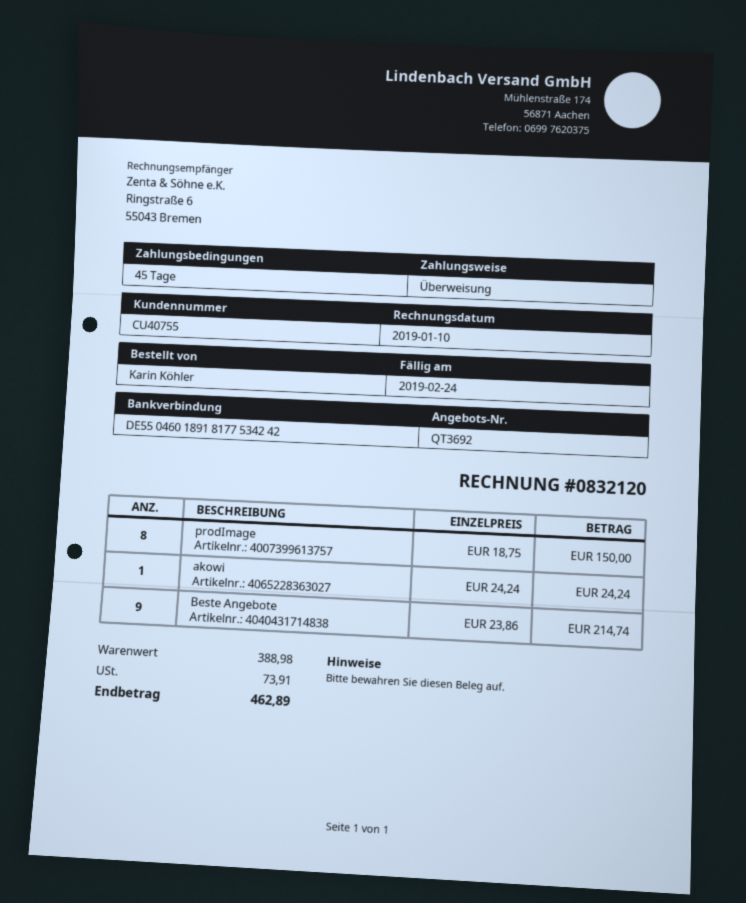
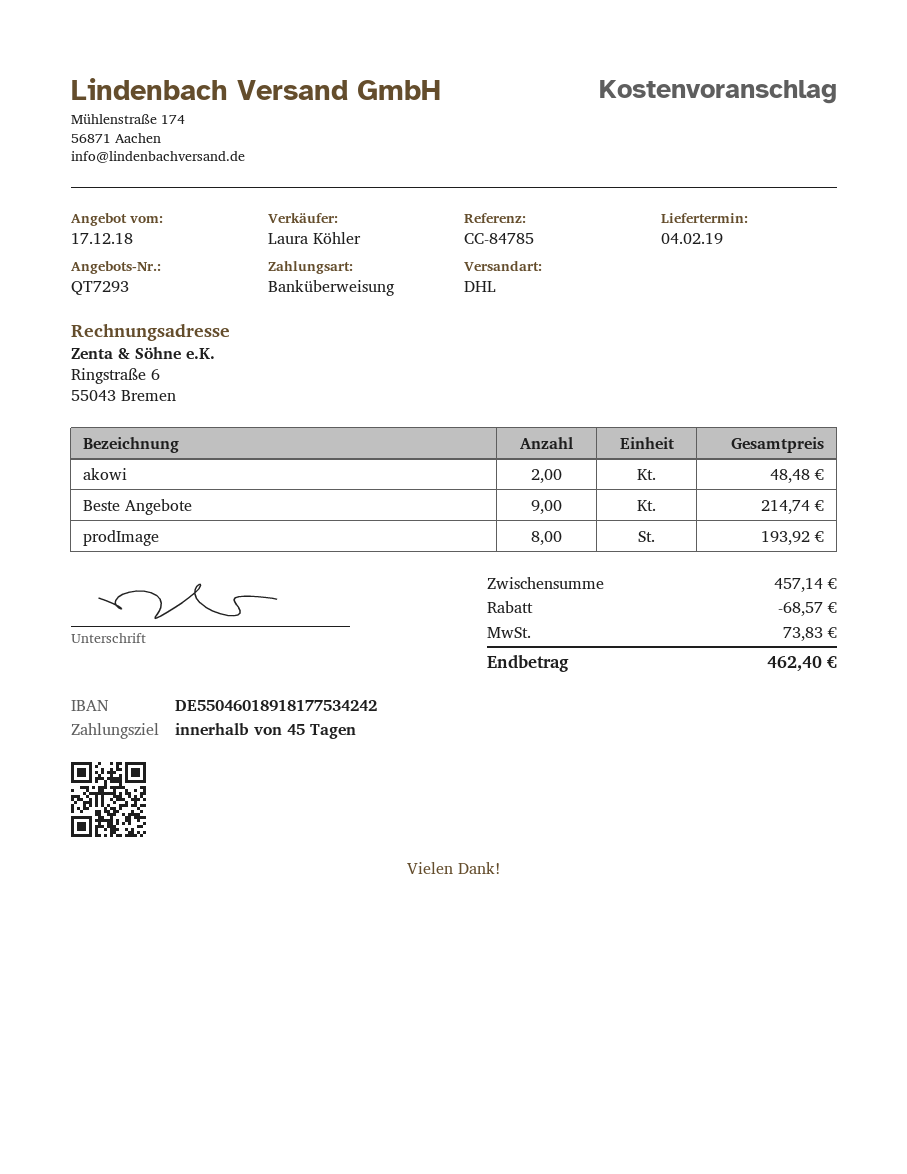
quote number: QT3692 -> QT7293
prodImage: 8 for 150.00 -> 8 for 193.92
akowi: 1 for 24.24 -> 2 for 48.48
subtotal: 388.98 -> 457.14
discount: none -> 68.57
tax: 73.91 -> 73.83
total: 462.89 -> 462.40

